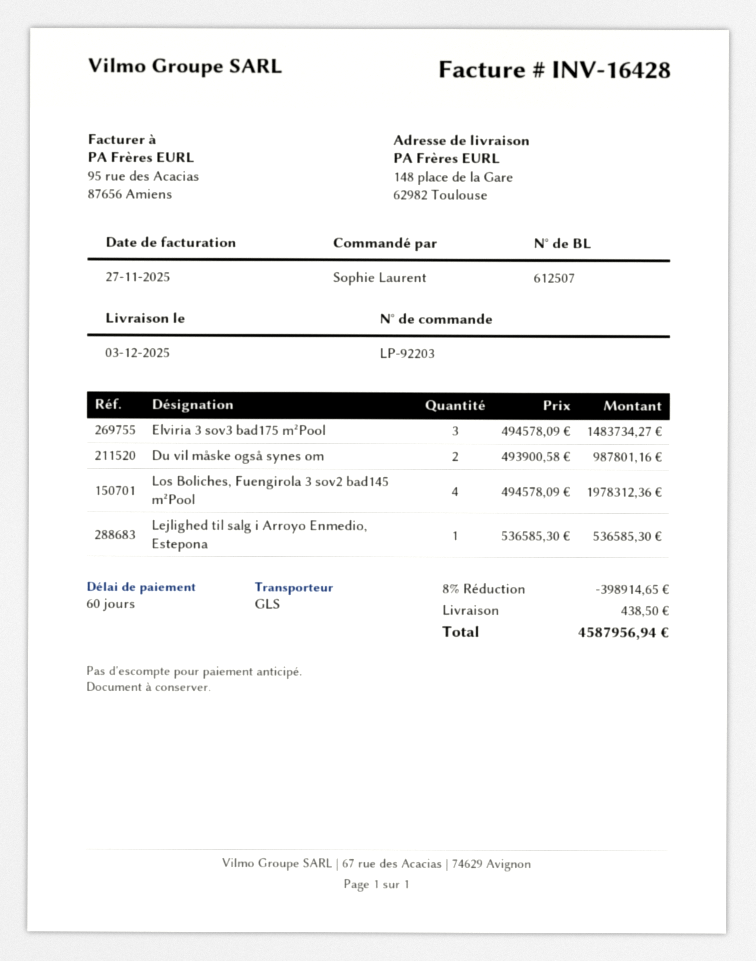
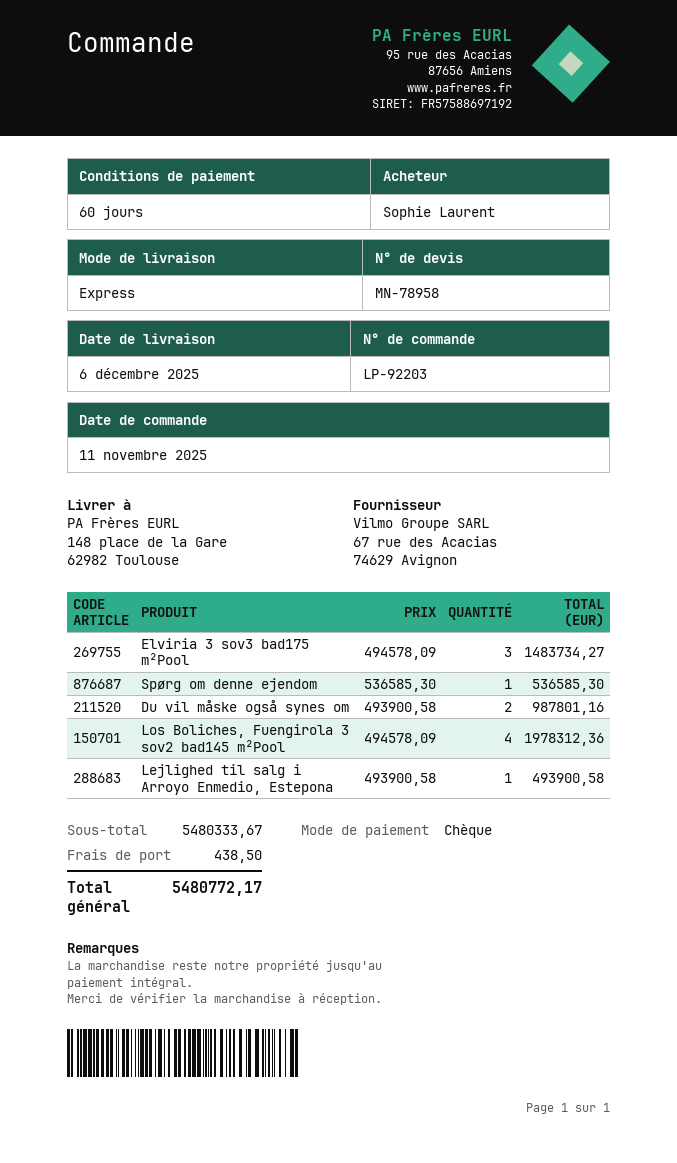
delivery date: 2025-12-03 -> 2025-12-06
shipping method: GLS -> express
Lejlighed til salg i Arroyo Enmedio, Estepona: 1 x 536585.30 = 536585.30 -> 1 x 493900.58 = 493900.58
Spørg om denne ejendom: none -> 1 x 536585.30 = 536585.30
discount: 8% = 398914.65 -> none
total: 4587956.94 -> 5480772.17

